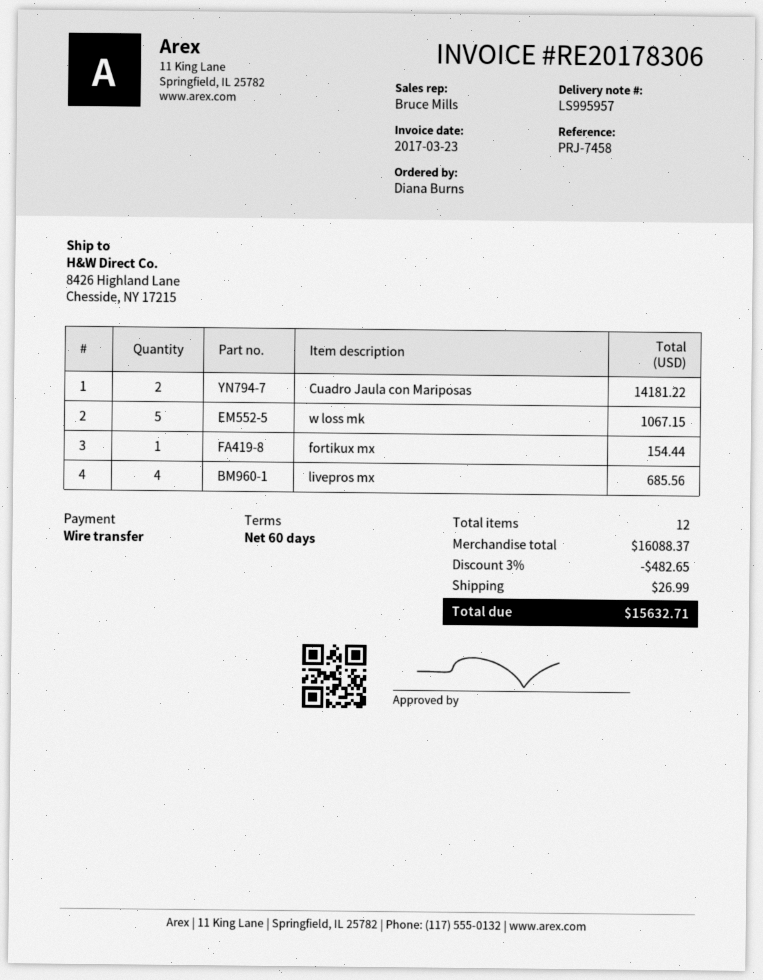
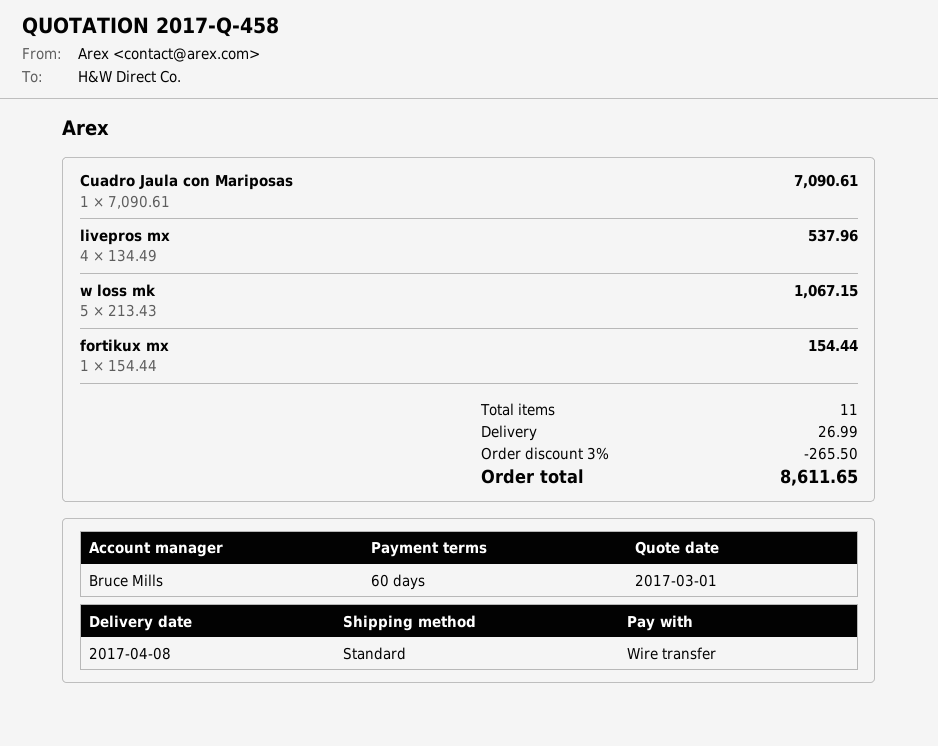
Cuadro Jaula con Mariposas: 2 for 14181.22 -> 1 for 7090.61
livepros mx: 4 for 685.56 -> 4 for 537.96
total quantity: 12 -> 11
discount: 3% = 482.65 -> 3% = 265.50
total: 15632.71 -> 8611.65

